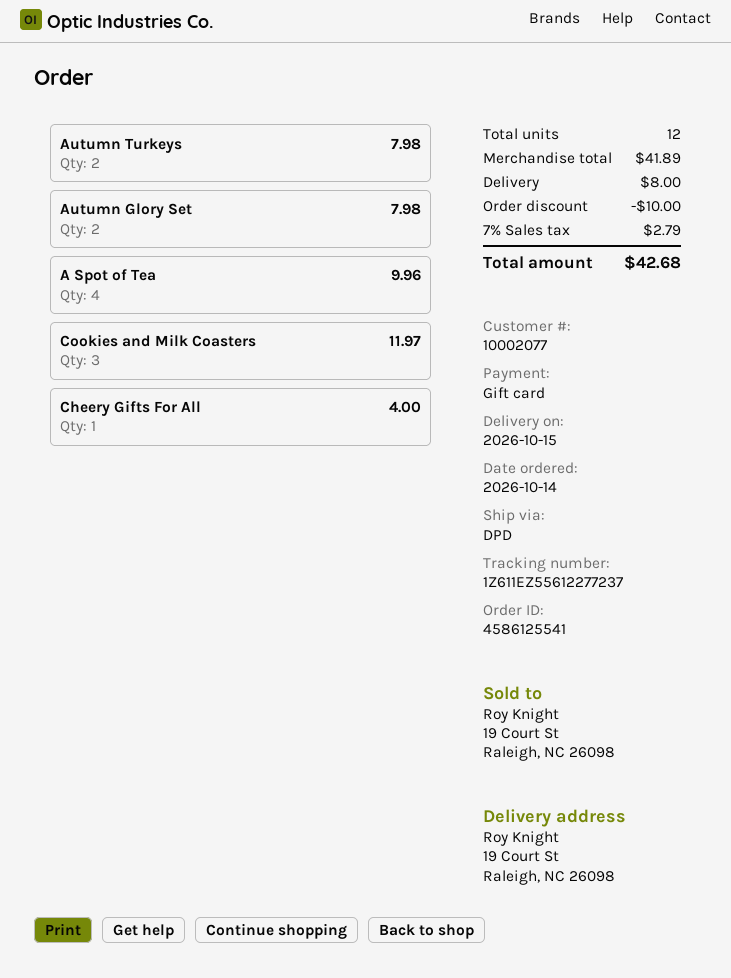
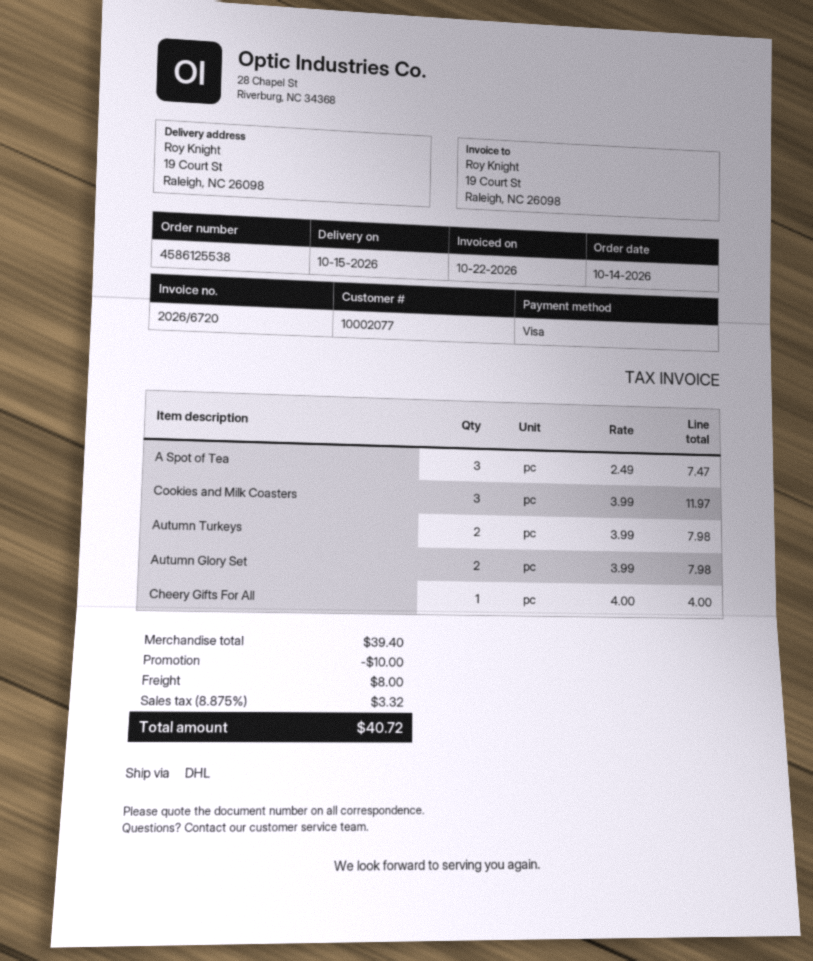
order number: 4586125541 -> 4586125538
payment method: gift card -> Visa
shipping method: DPD -> DHL
A Spot of Tea: 4 for 9.96 -> 3 for 7.47
subtotal: 41.89 -> 39.40
tax: 7% = 2.79 -> 8.875% = 3.32
total: 42.68 -> 40.72

